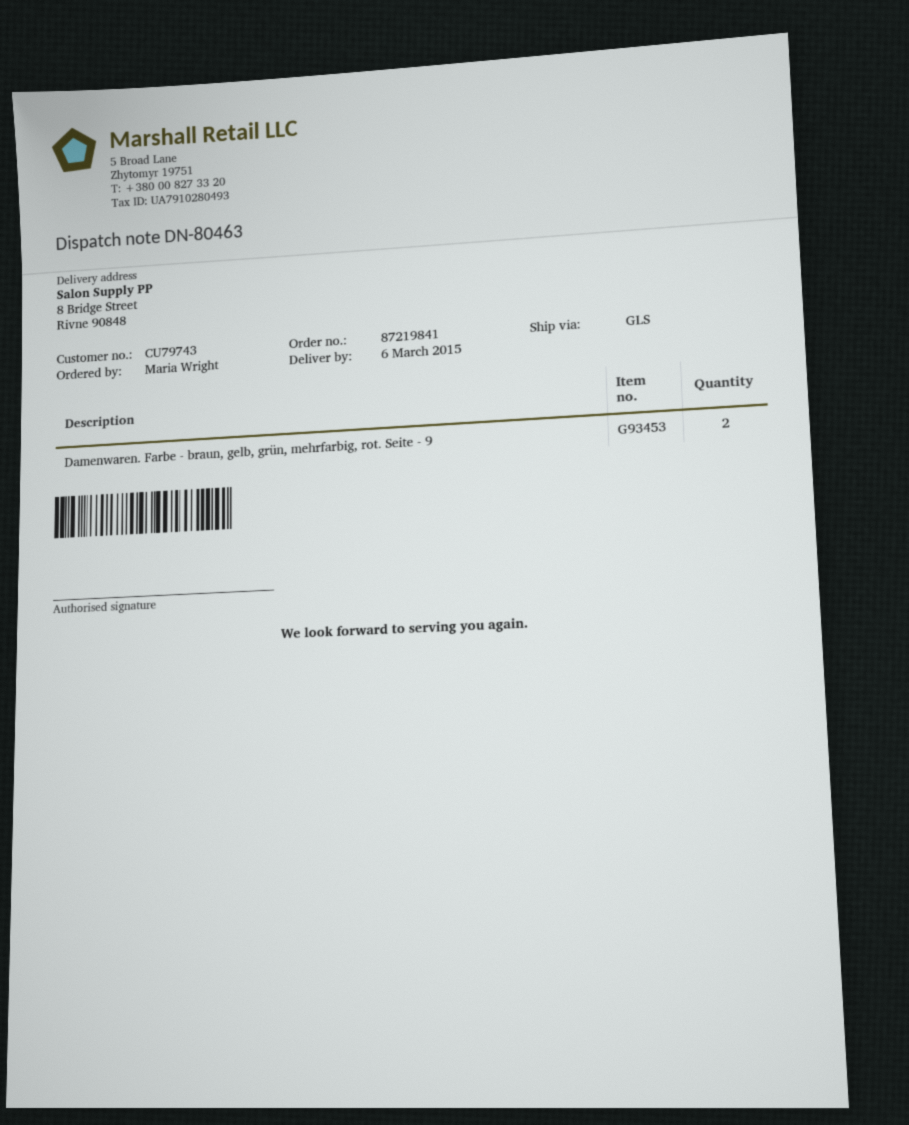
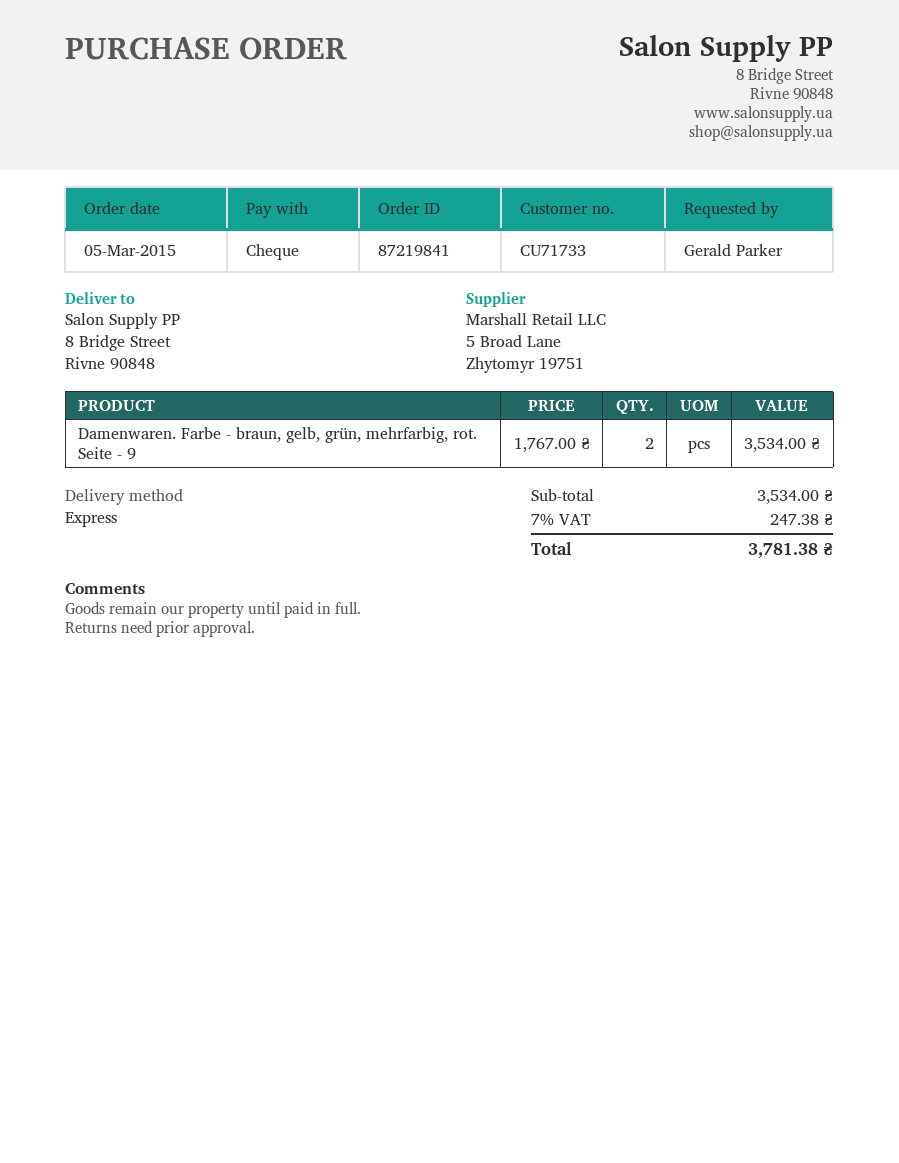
customer number: CU79743 -> CU71733
ordered by: Maria Wright -> Gerald Parker
shipping method: GLS -> express

